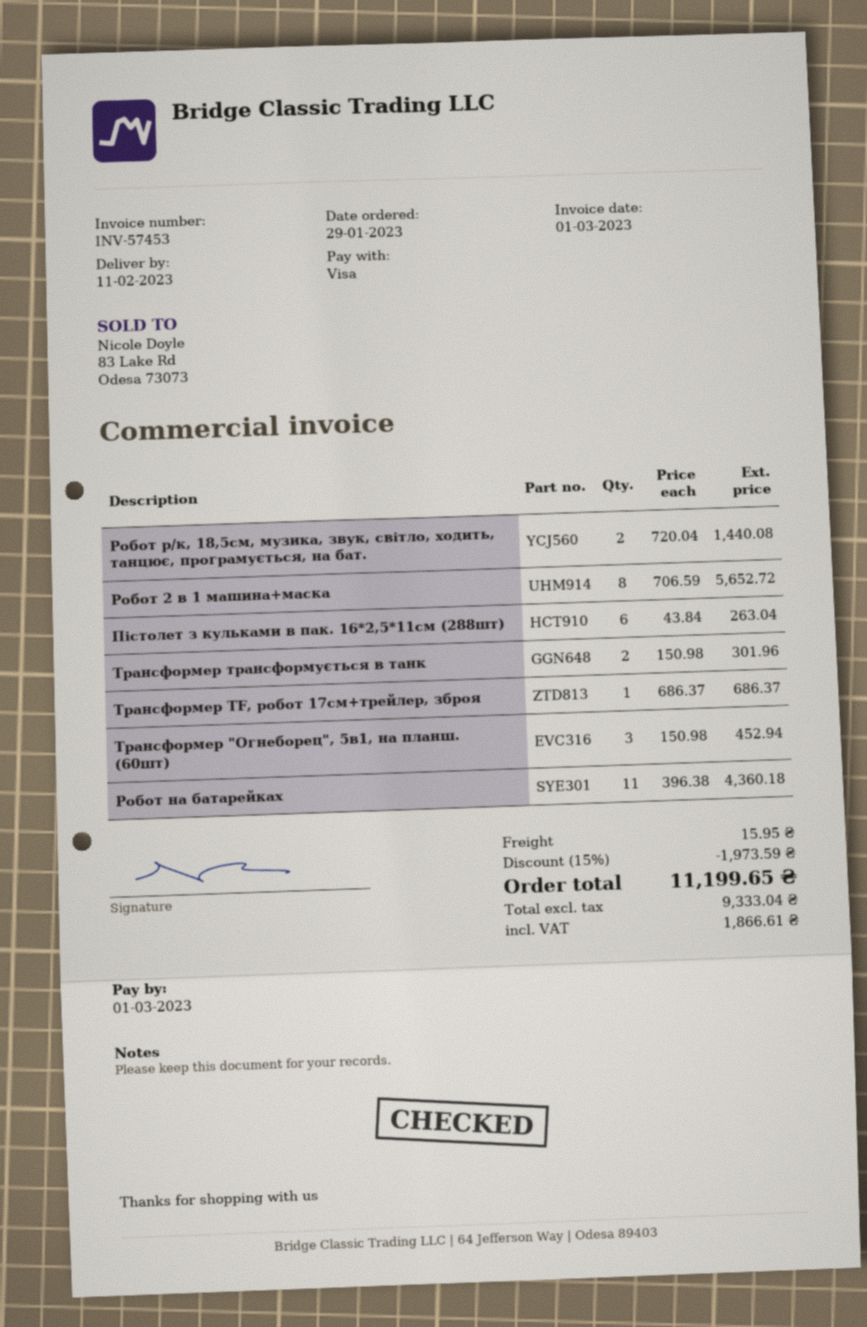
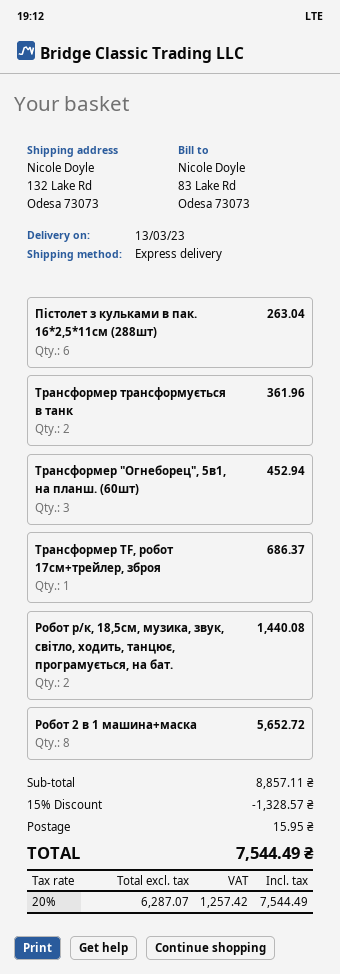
delivery date: 2023-02-11 -> 2023-03-13
Трансформер трансформується в танк: 2 for 301.96 -> 2 for 361.96
Робот на батарейках: 11 for 4360.18 -> none
discount: 15% = 1973.59 -> 15% = 1328.57
net: 9333.04 -> 6287.07
tax: 1866.61 -> 1257.42
total: 11199.65 -> 7544.49

